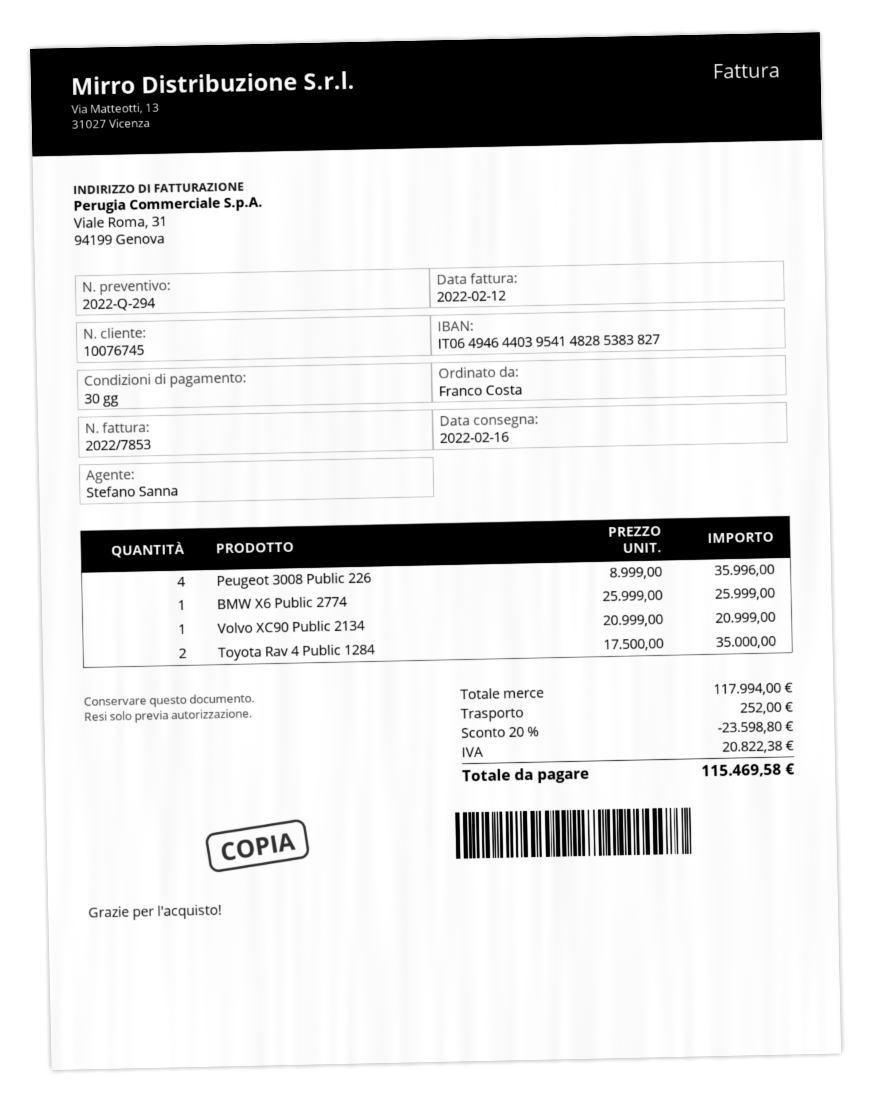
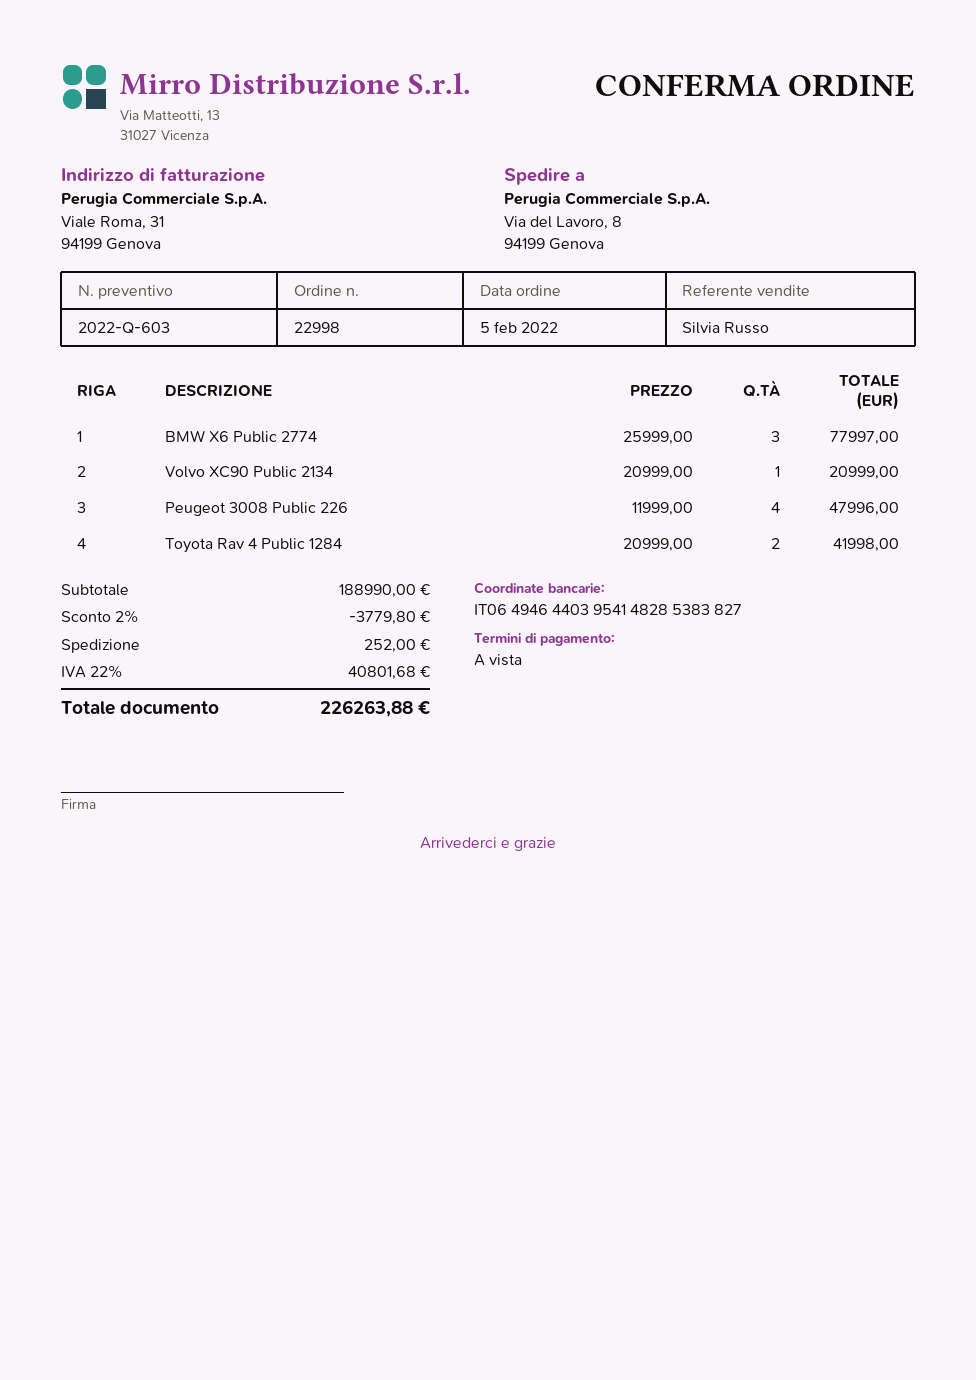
quote number: 2022-Q-294 -> 2022-Q-603
payment terms: 30 days -> on receipt
sales rep: Stefano Sanna -> Silvia Russo
Peugeot 3008 Public 226: 4 x 8999.00 = 35996.00 -> 4 x 11999.00 = 47996.00
BMW X6 Public 2774: 1 x 25999.00 = 25999.00 -> 3 x 25999.00 = 77997.00
Toyota Rav 4 Public 1284: 2 x 17500.00 = 35000.00 -> 2 x 20999.00 = 41998.00
subtotal: 117994.00 -> 188990.00
discount: 20% = 23598.80 -> 2% = 3779.80
tax: 20822.38 -> 40801.68
total: 115469.58 -> 226263.88

